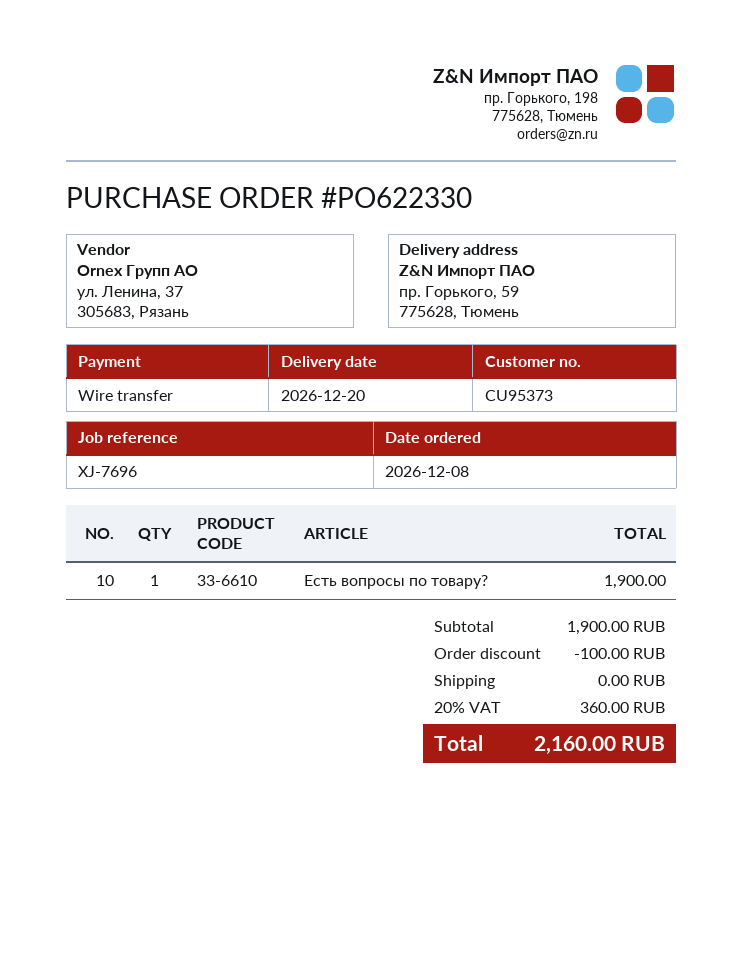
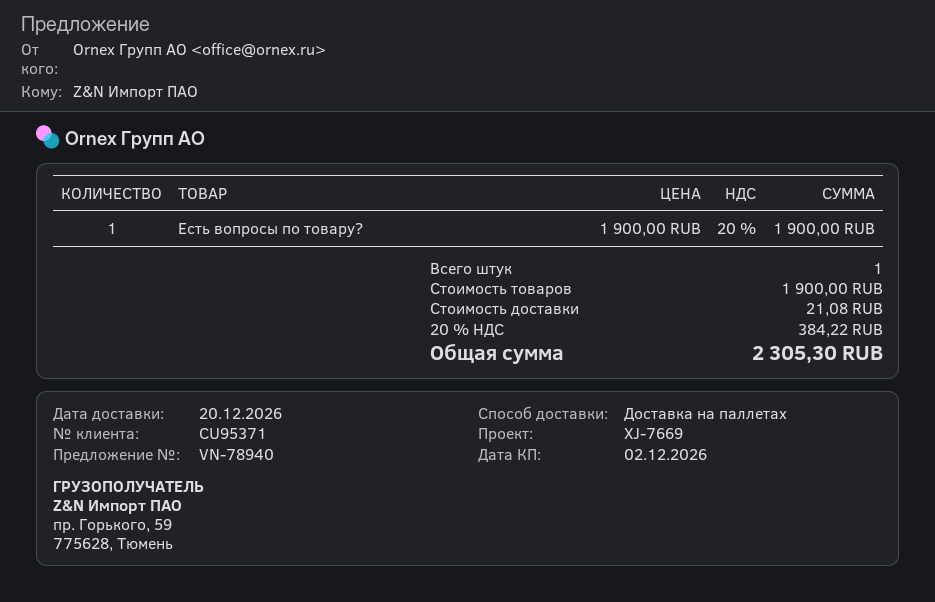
customer number: CU95373 -> CU95371
reference: XJ-7696 -> XJ-7669
discount: 100.00 -> none
shipping: 0.00 -> 21.08
tax: 20% = 360.00 -> 20% = 384.22
total: 2160.00 -> 2305.30

